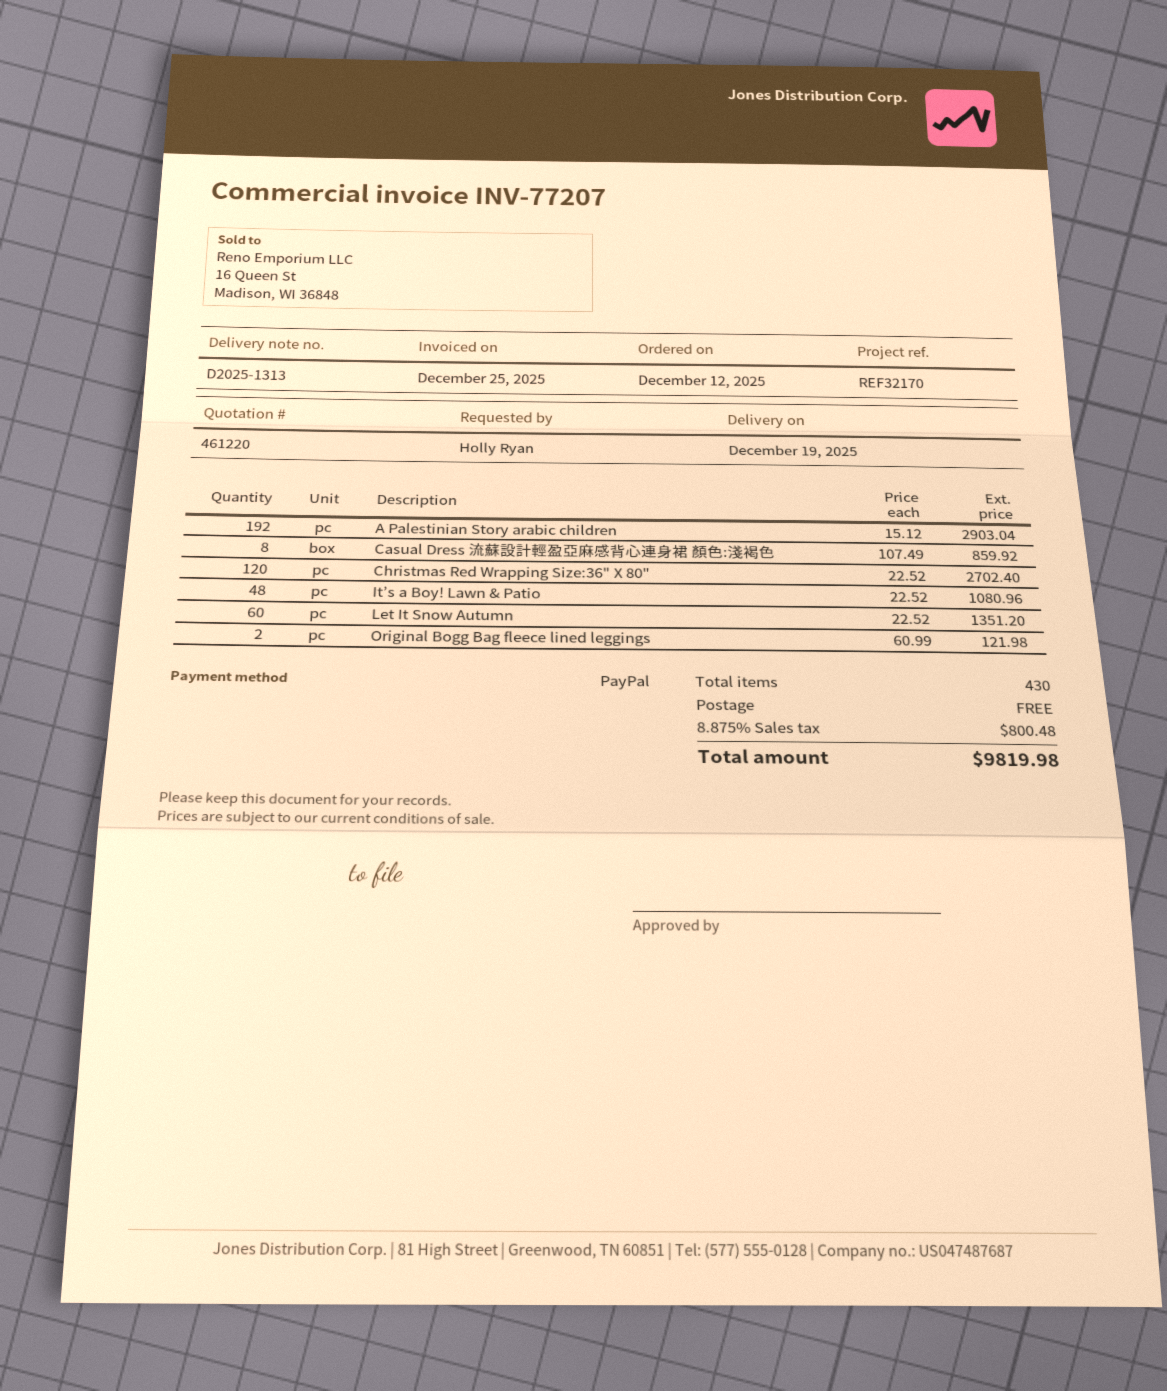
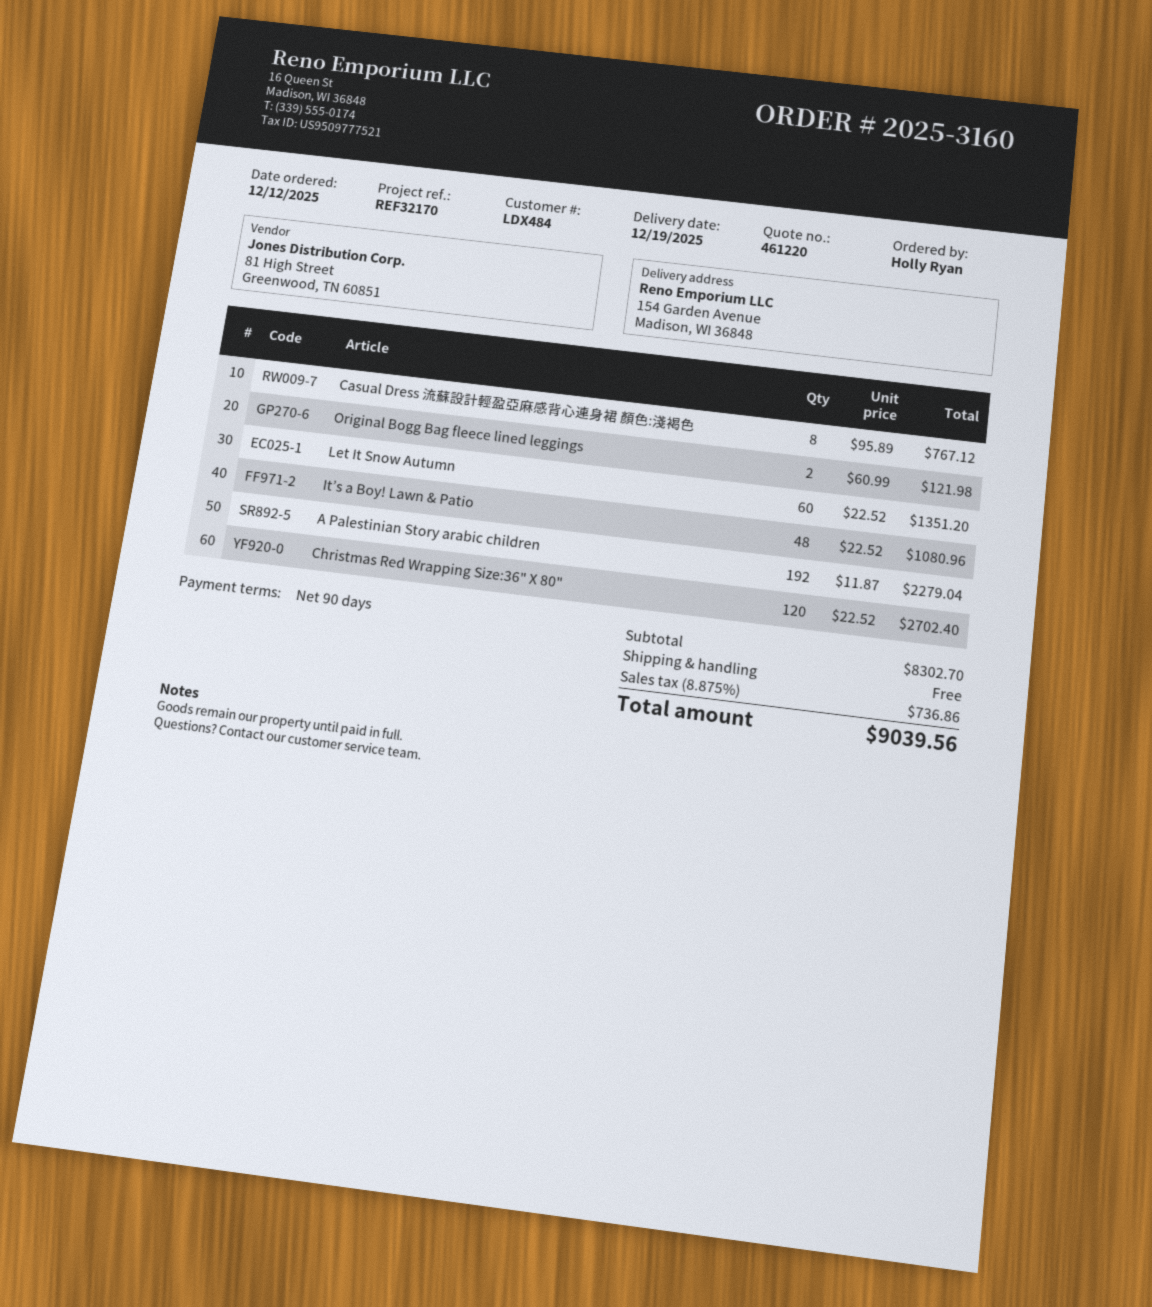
A Palestinian Story arabic children: 192 x 15.12 = 2903.04 -> 192 x 11.87 = 2279.04
Casual Dress 流蘇設計輕盈亞麻感背心連身裙 顏色:淺褐色: 8 x 107.49 = 859.92 -> 8 x 95.89 = 767.12
tax: 8.875% = 800.48 -> 8.875% = 736.86
total: 9819.98 -> 9039.56

